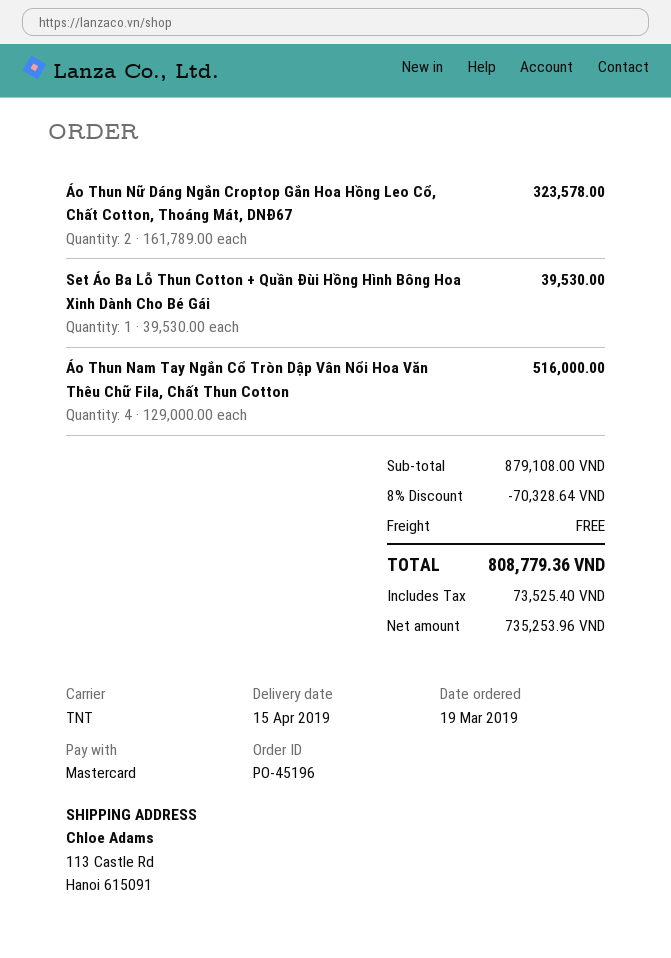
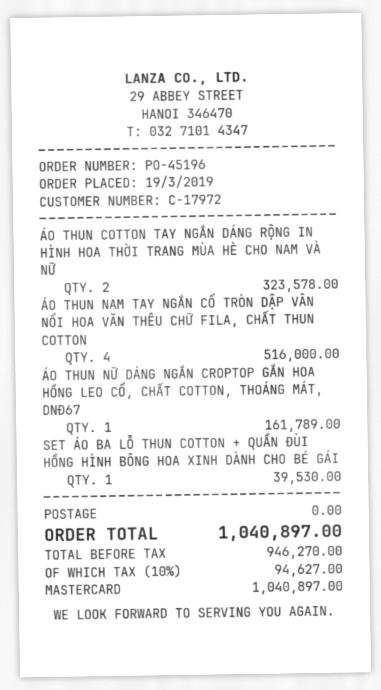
Áo Thun Nữ Dáng Ngắn Croptop Gắn Hoa Hồng Leo Cổ, Chất Cotton, Thoáng Mát, DNĐ67: 2 for 323578.00 -> 1 for 161789.00
ÁO THUN COTTON TAY NGẮN DÁNG RỘNG IN HÌNH HOA THỜI TRANG MÙA HÈ CHO NAM VÀ NỮ: none -> 2 for 323578.00
discount: 8% = 70328.64 -> none
net: 735253.96 -> 946270.00
tax: 73525.40 -> 94627.00
total: 808779.36 -> 1040897.00

